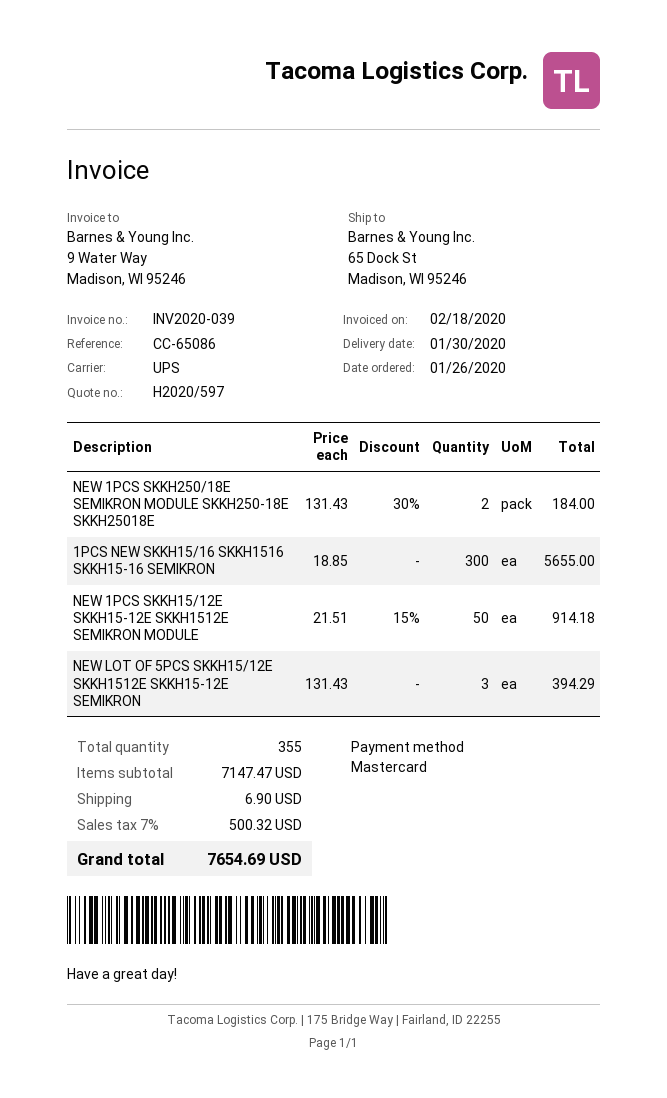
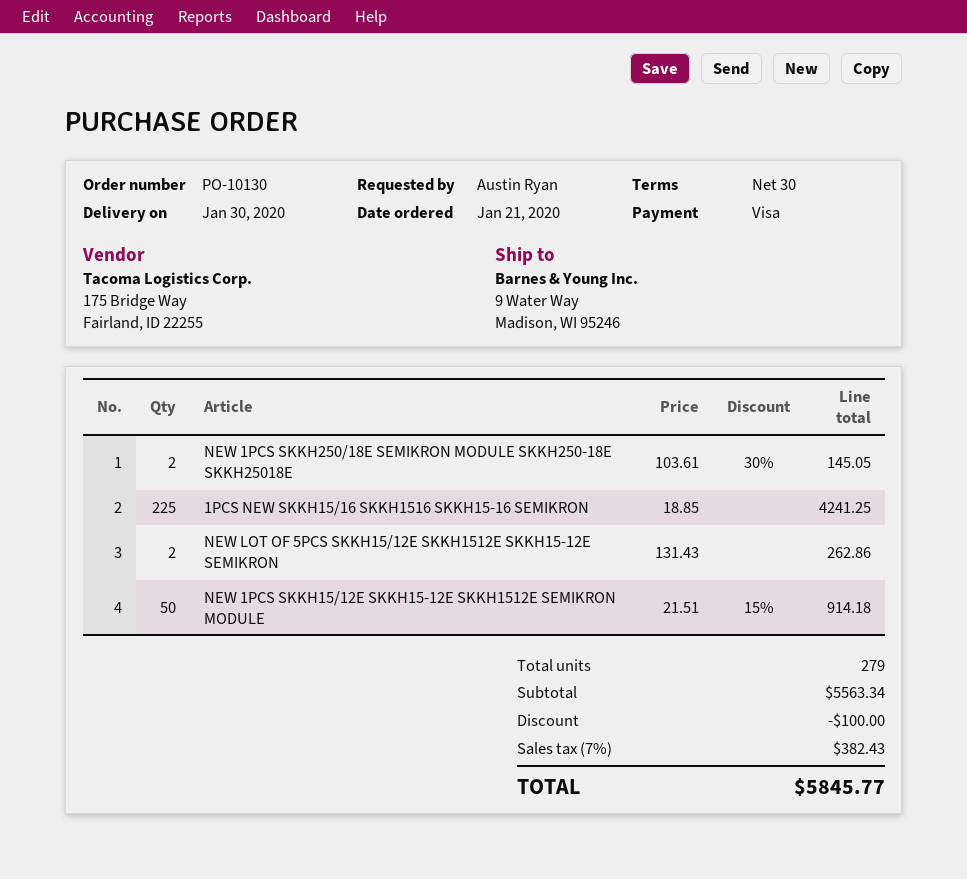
order date: 2020-01-26 -> 2020-01-21
payment method: Mastercard -> Visa
ship to: 65 Dock St, Madison, WI 95246 -> 9 Water Way, Madison, WI 95246
NEW 1PCS SKKH250/18E SEMIKRON MODULE SKKH250-18E SKKH25018E: 2 x 131.43 - 30% = 184.00 -> 2 x 103.61 - 30% = 145.05
1PCS NEW SKKH15/16 SKKH1516 SKKH15-16 SEMIKRON: 300 x 18.85 = 5655.00 -> 225 x 18.85 = 4241.25
NEW LOT OF 5PCS SKKH15/12E SKKH1512E SKKH15-12E SEMIKRON: 3 x 131.43 = 394.29 -> 2 x 131.43 = 262.86
total quantity: 355 -> 279
subtotal: 7147.47 -> 5563.34
discount: none -> 100.00
shipping: 6.90 -> none
tax: 7% = 500.32 -> 7% = 382.43
total: 7654.69 -> 5845.77

